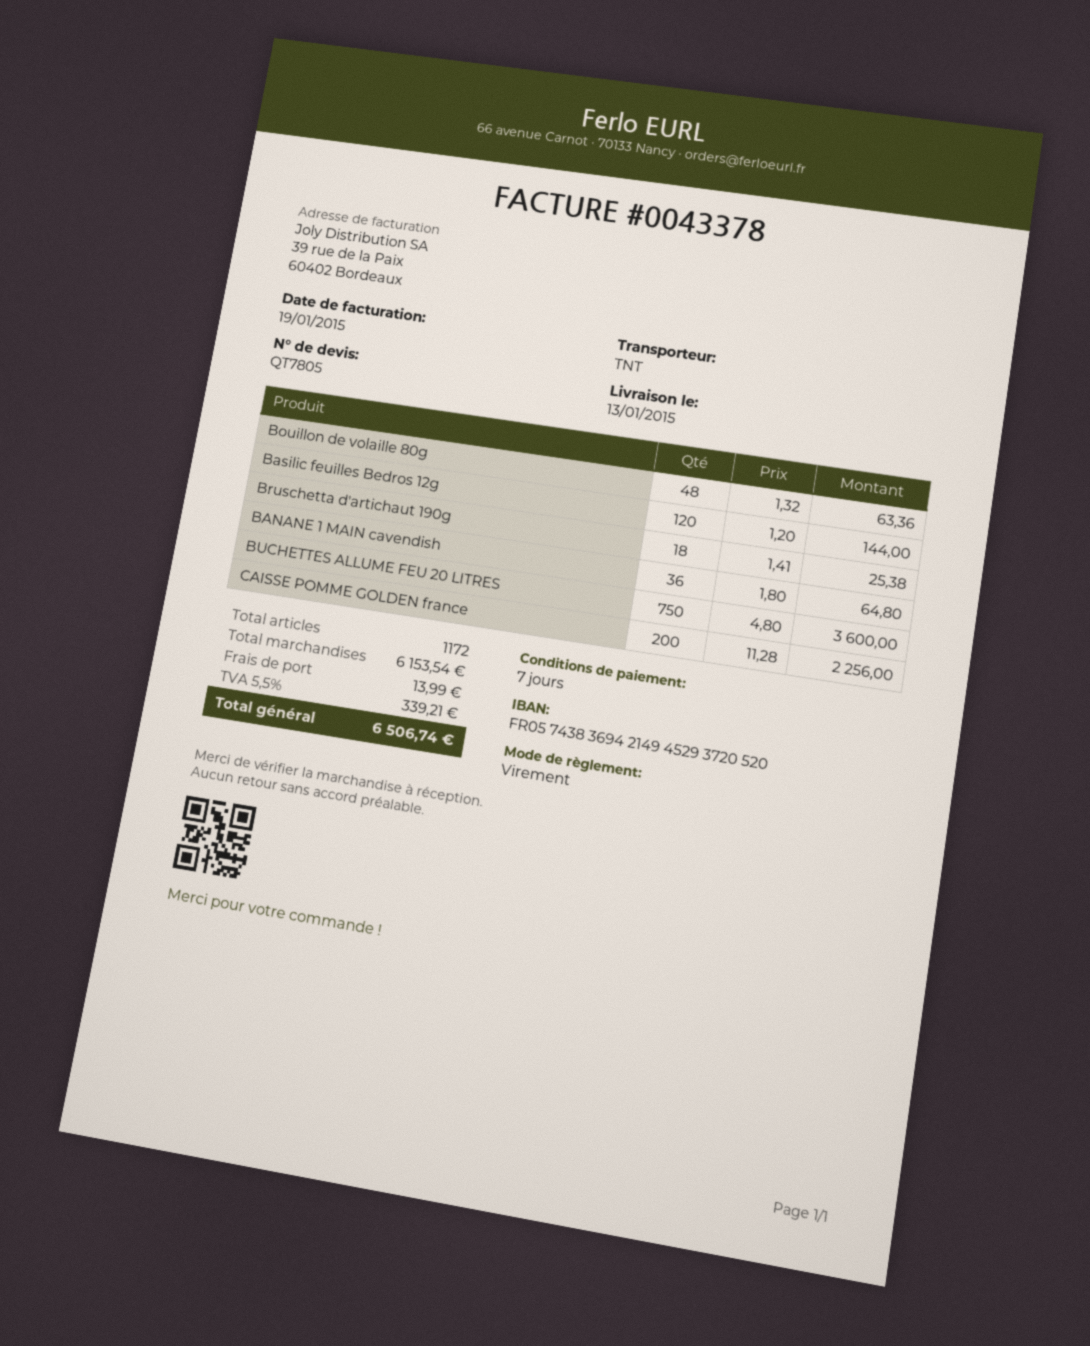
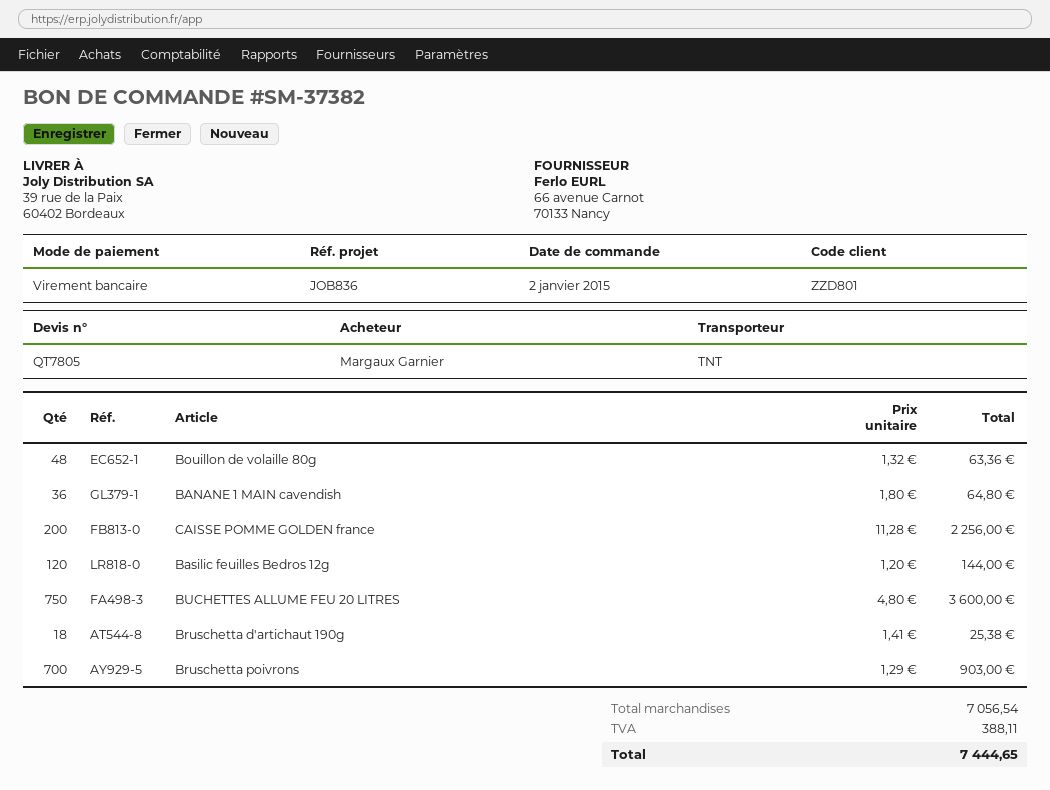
Bruschetta poivrons: none -> 700 x 1.29 = 903.00
subtotal: 6153.54 -> 7056.54
shipping: 13.99 -> none
tax: 339.21 -> 388.11
total: 6506.74 -> 7444.65

